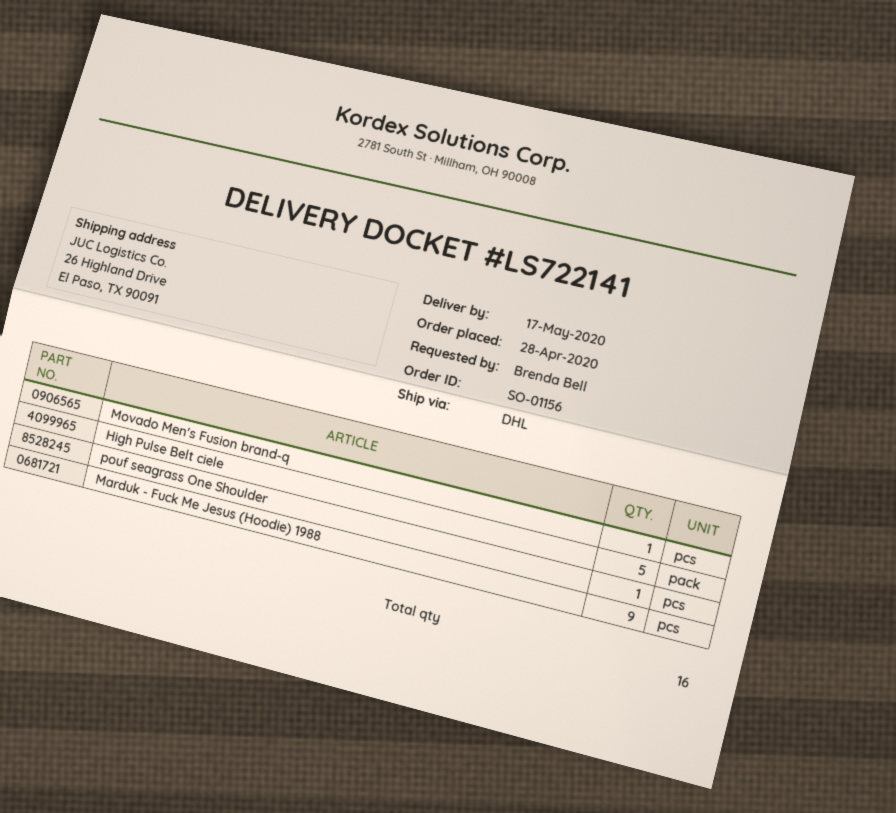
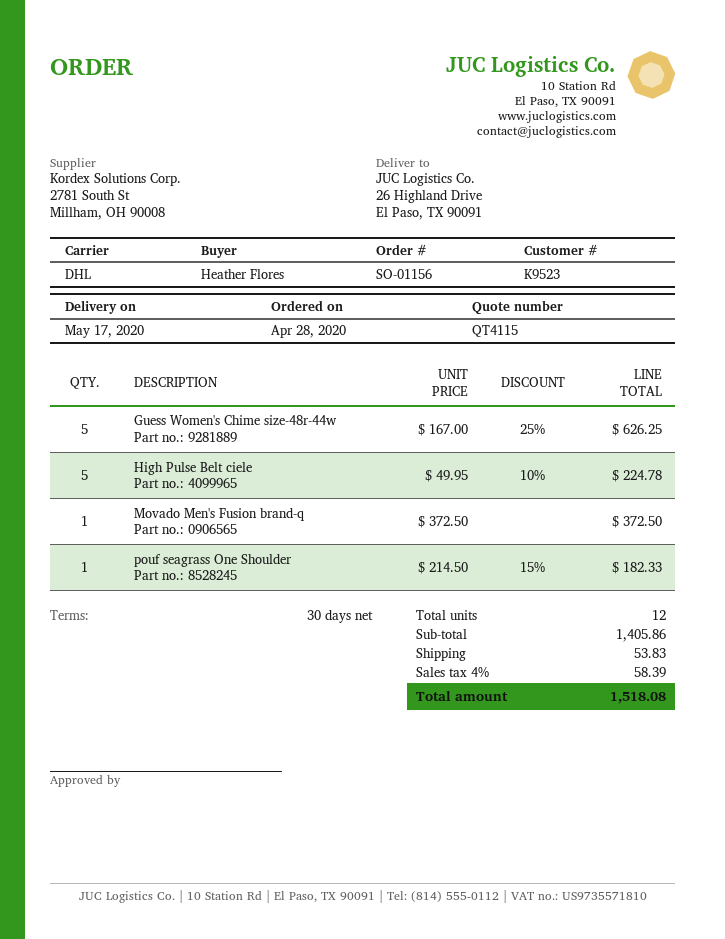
ordered by: Brenda Bell -> Heather Flores
Marduk - Fuck Me Jesus (Hoodie) 1988: 9 -> none
Guess Women's Chime size-48r-44w: none -> 5
total quantity: 16 -> 12

